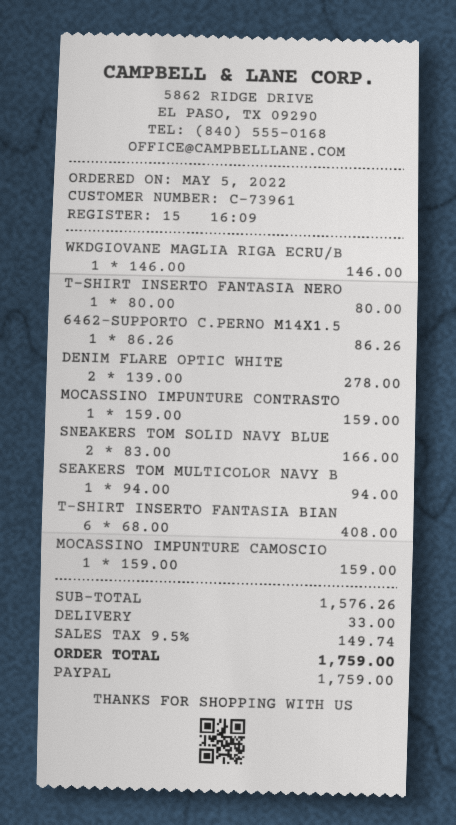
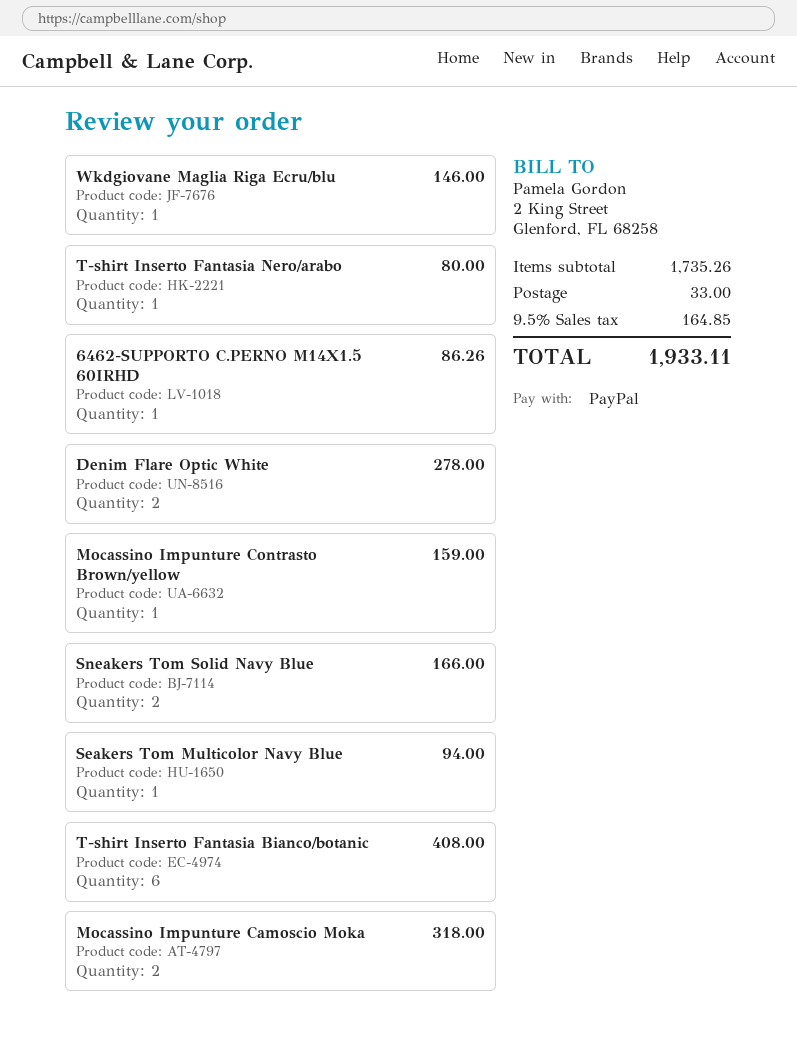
MOCASSINO IMPUNTURE CAMOSCIO: 1 for 159.00 -> 2 for 318.00
subtotal: 1576.26 -> 1735.26
tax: 9.5% = 149.74 -> 9.5% = 164.85
total: 1759.00 -> 1933.11

